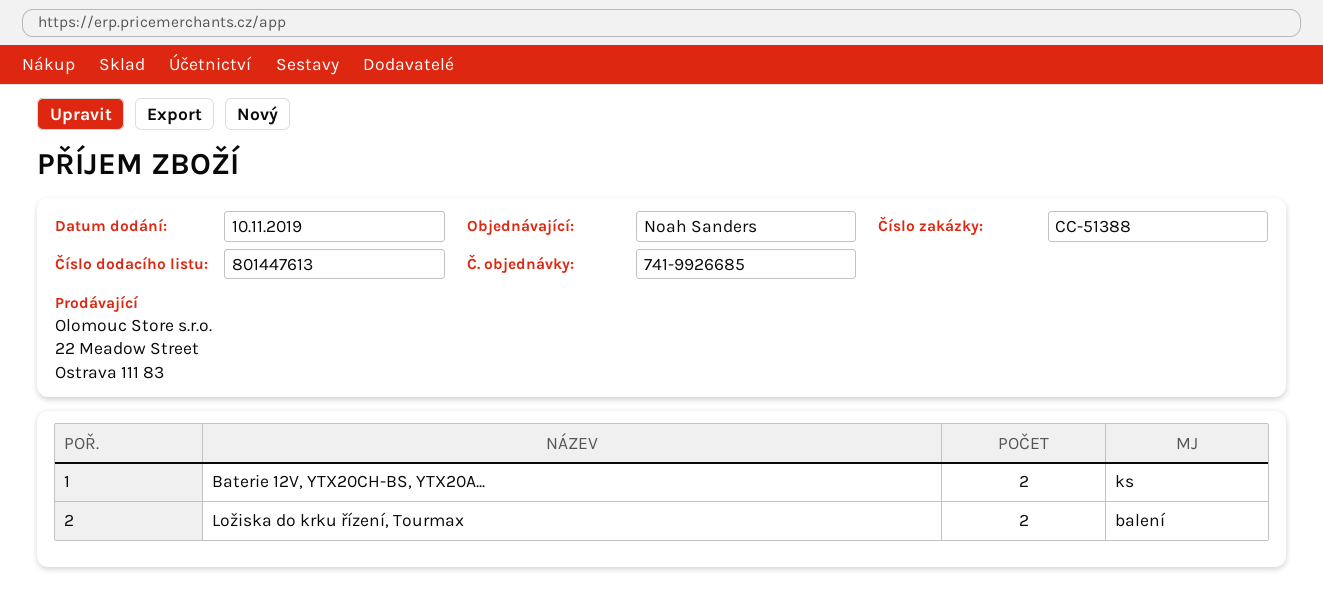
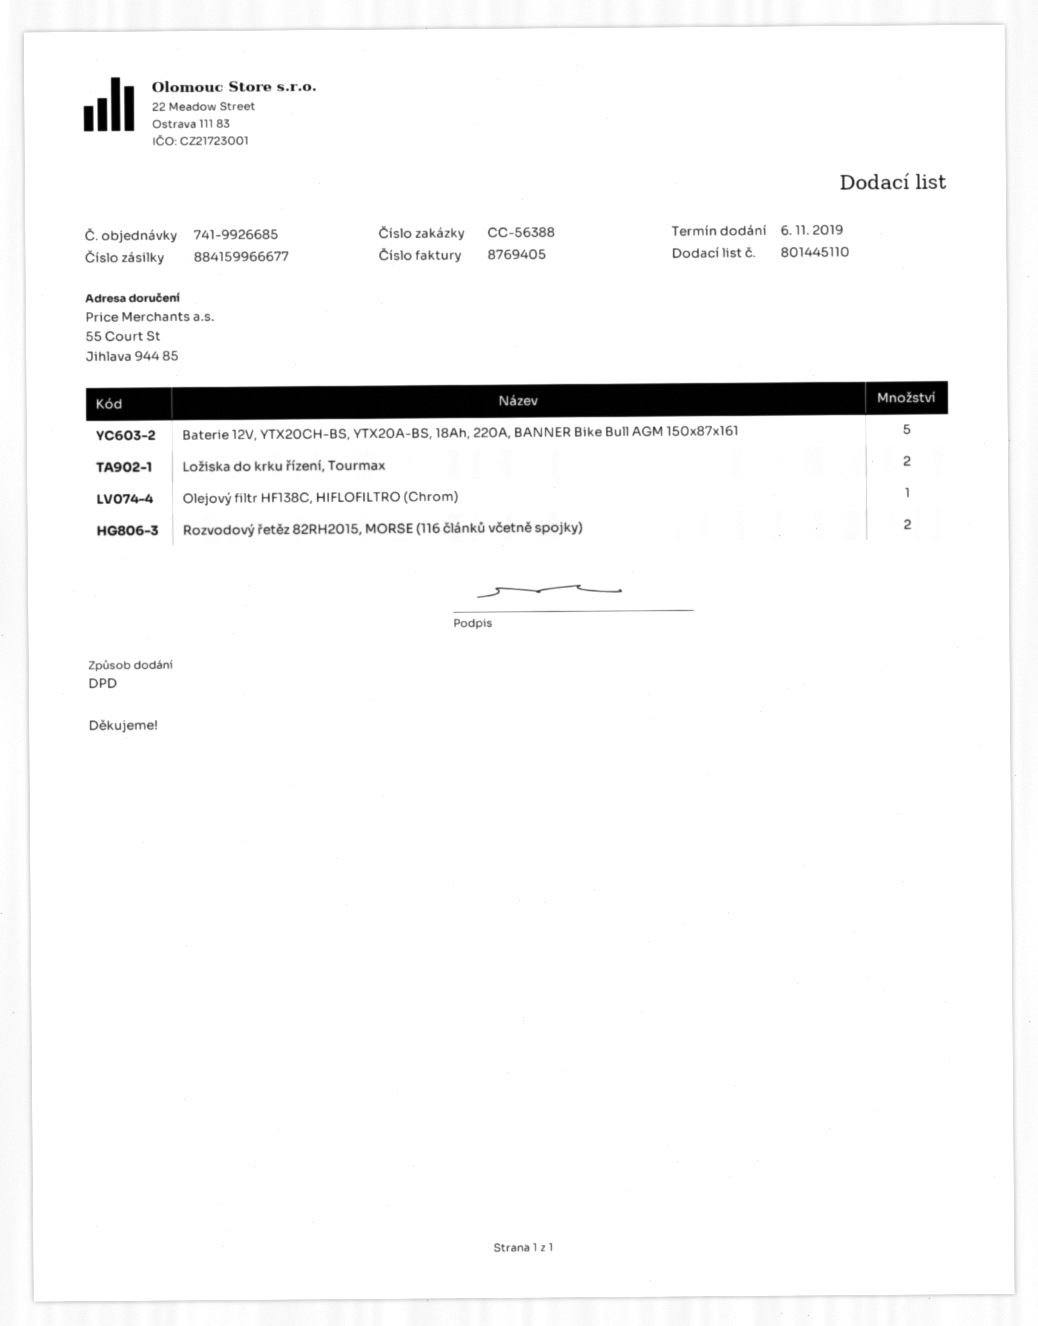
delivery note number: 801447613 -> 801445110
delivery date: 2019-11-10 -> 2019-11-06
reference: CC-51388 -> CC-56388
Baterie 12V, YTX20CH-BS, YTX20A...: 2 -> 5
Olejový filtr HF138C, HIFLOFILTRO (Chrom): none -> 1
Rozvodový řetěz 82RH2015, MORSE (116 článků včetně spojky): none -> 2

